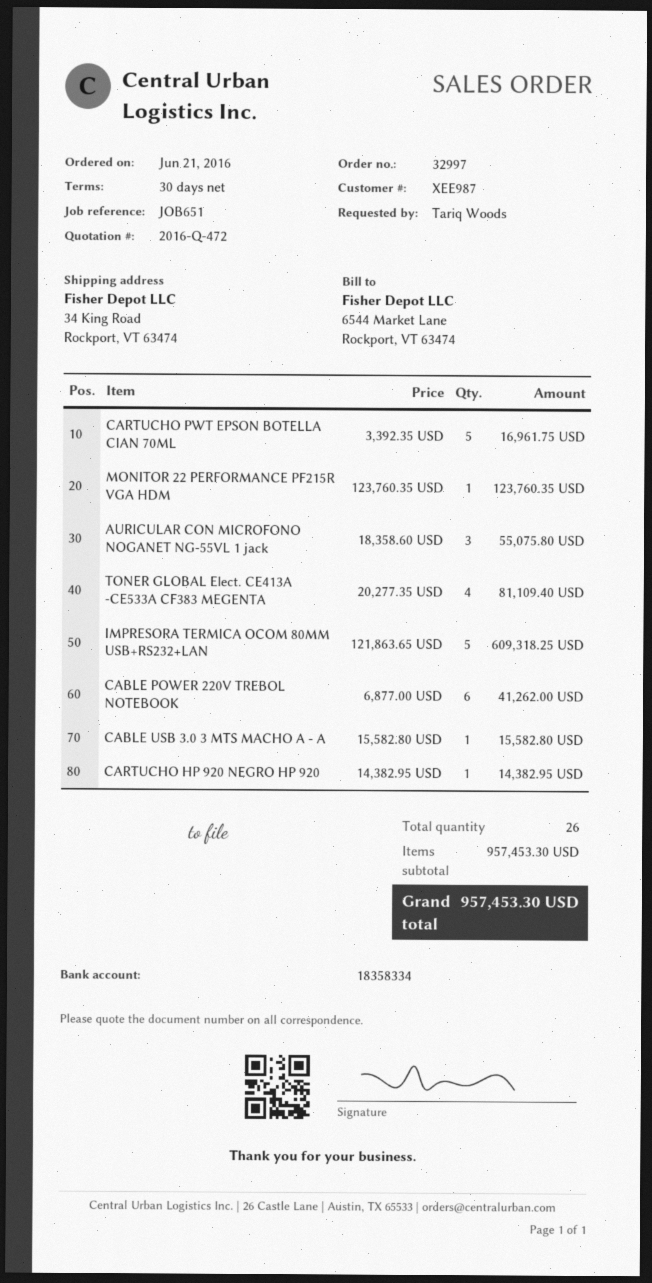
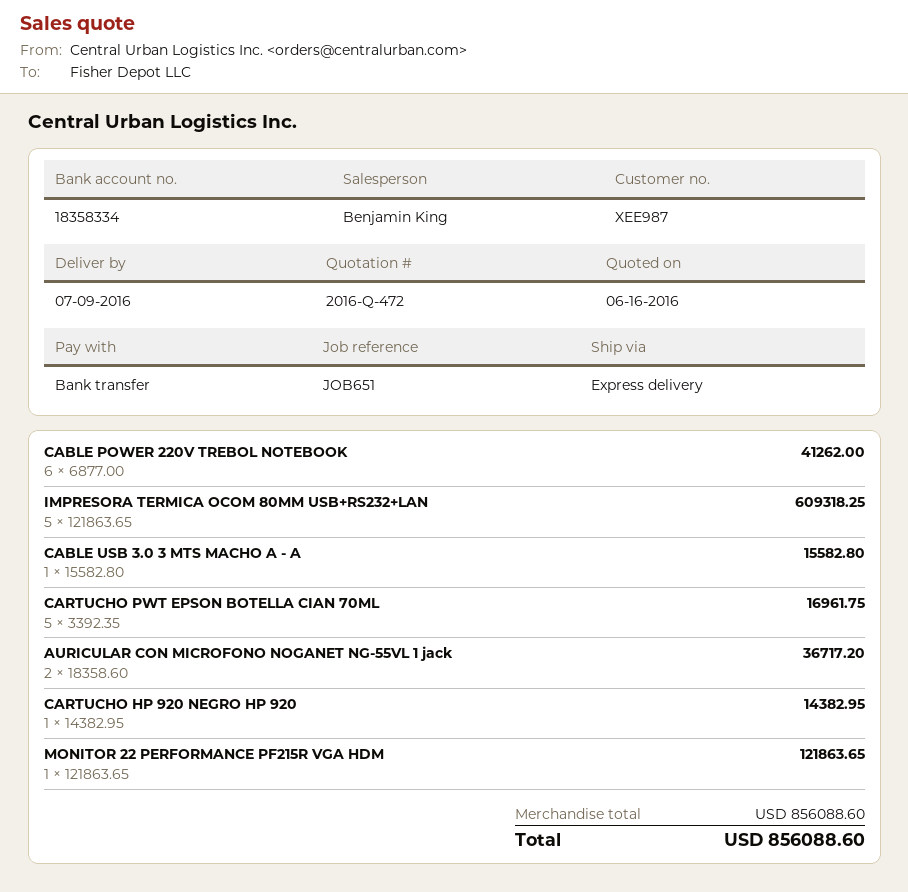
MONITOR 22 PERFORMANCE PF215R VGA HDM: 1 x 123760.35 = 123760.35 -> 1 x 121863.65 = 121863.65
AURICULAR CON MICROFONO NOGANET NG-55VL 1 jack: 3 x 18358.60 = 55075.80 -> 2 x 18358.60 = 36717.20
TONER GLOBAL Elect. CE413A -CE533A CF383 MEGENTA: 4 x 20277.35 = 81109.40 -> none
subtotal: 957453.30 -> 856088.60
total: 957453.30 -> 856088.60

